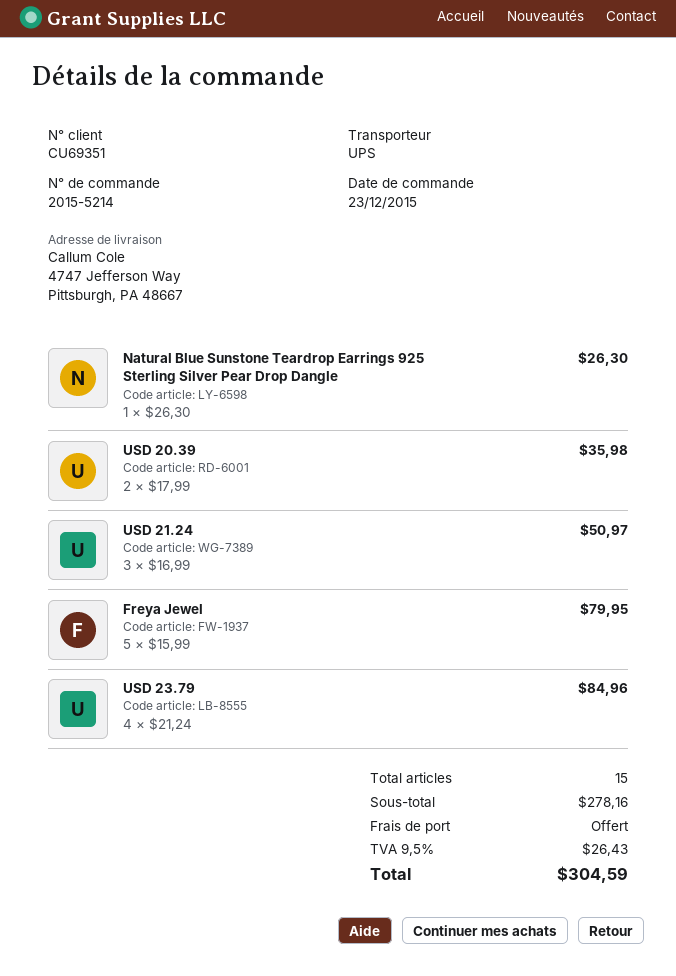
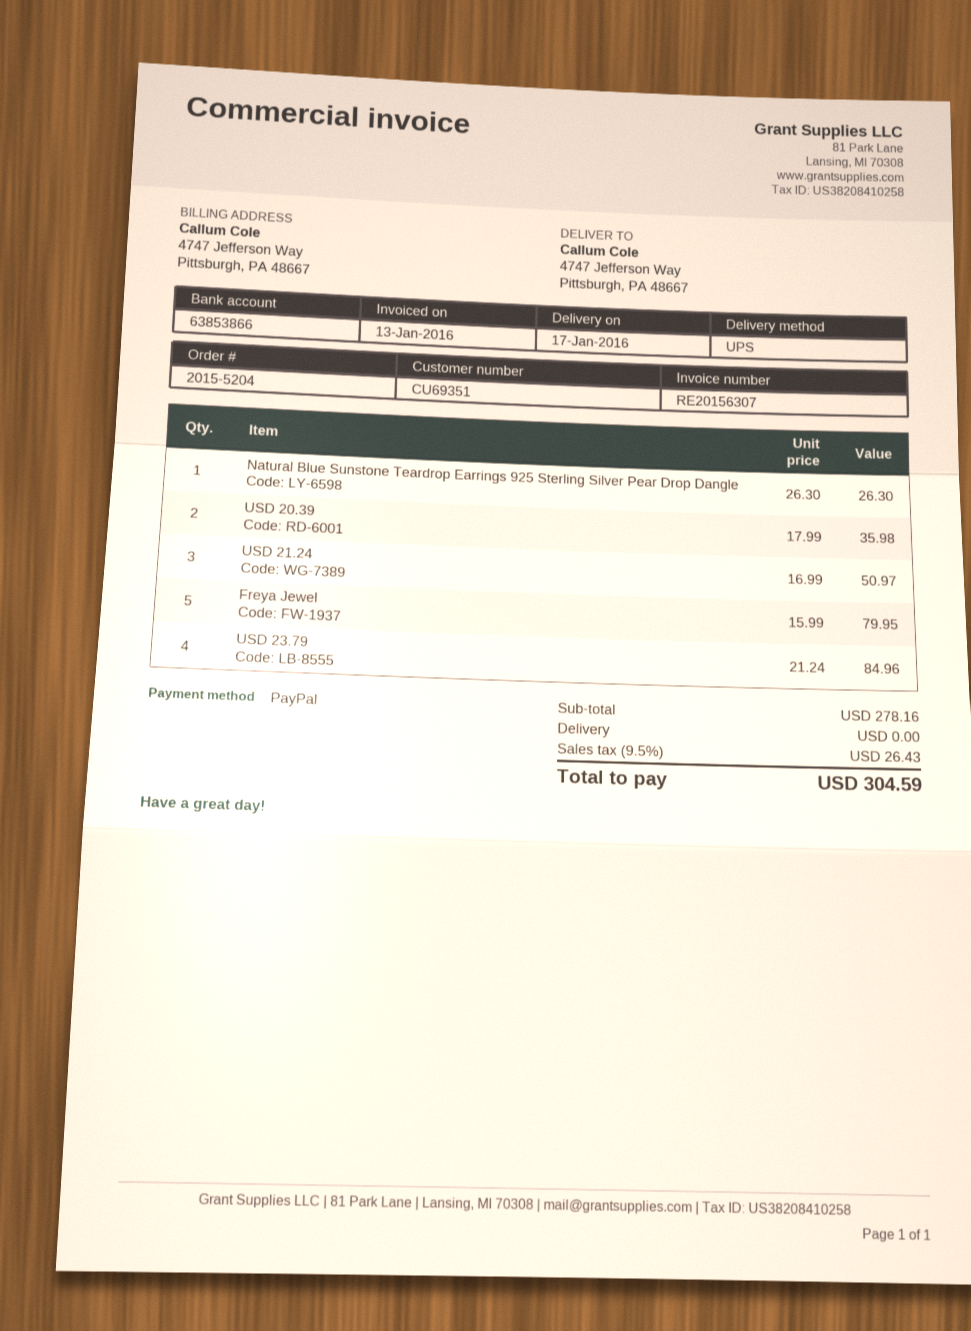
order number: 2015-5214 -> 2015-5204

